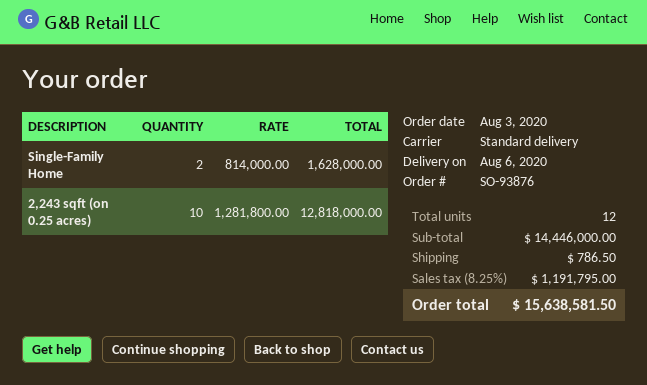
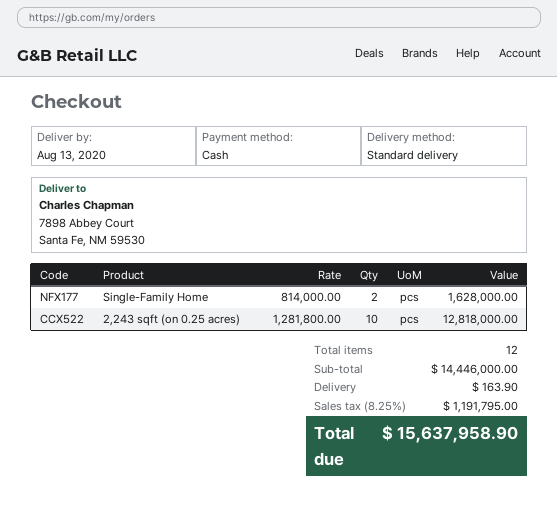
delivery date: 2020-08-06 -> 2020-08-13
shipping: 786.50 -> 163.90
total: 15638581.50 -> 15637958.90

